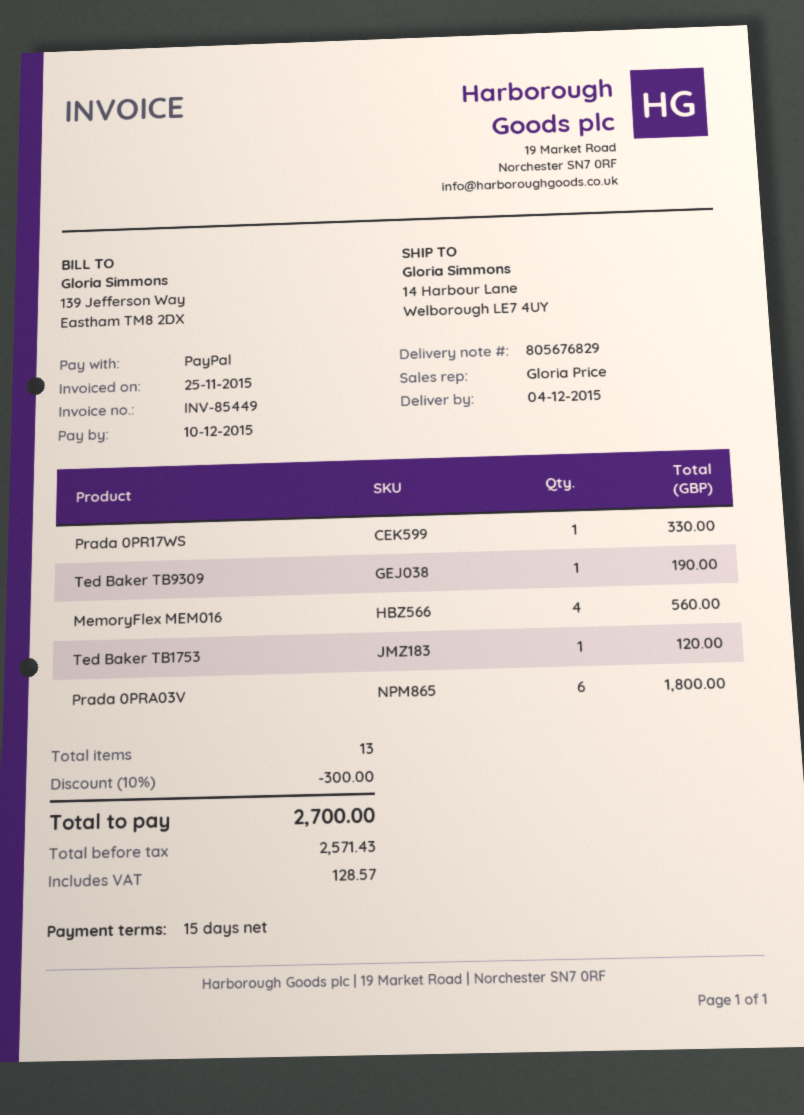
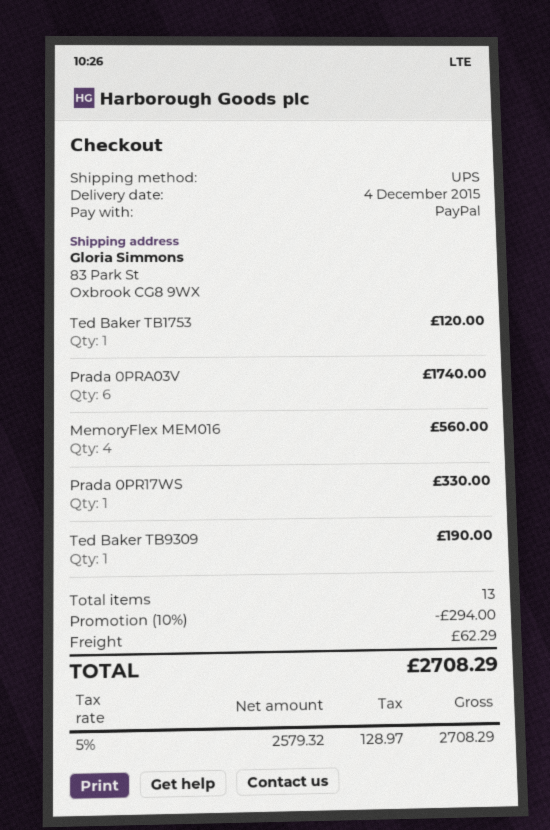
ship to: 14 Harbour Lane, Welborough LE7 4UY -> 83 Park St, Oxbrook CG8 9WX
Prada 0PRA03V: 6 for 1800.00 -> 6 for 1740.00
discount: 10% = 300.00 -> 10% = 294.00
shipping: none -> 62.29
net: 2571.43 -> 2579.32
tax: 128.57 -> 128.97
total: 2700.00 -> 2708.29

